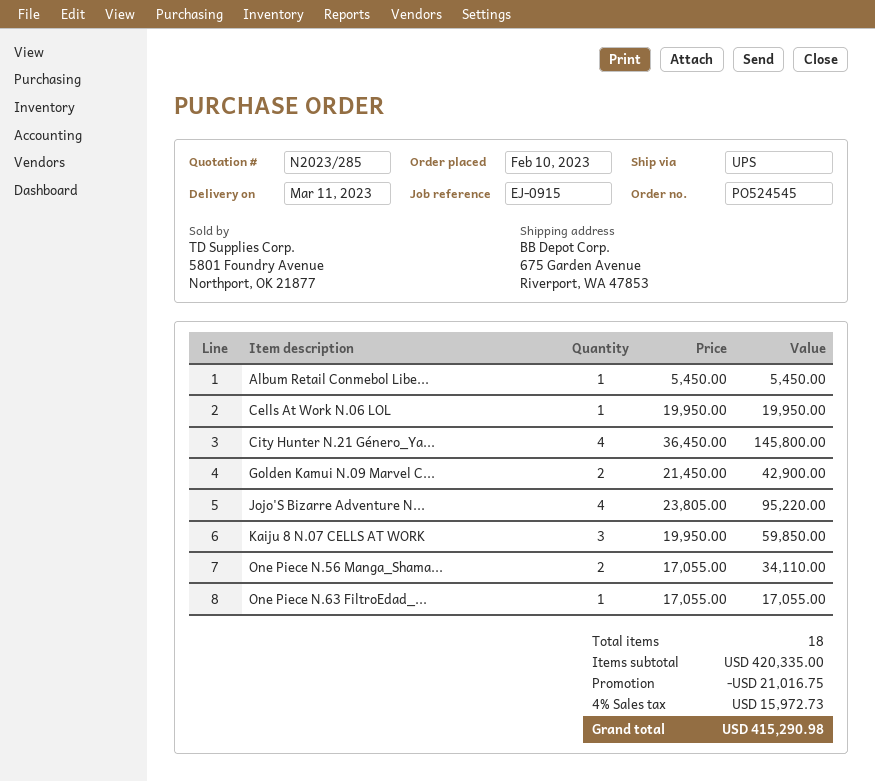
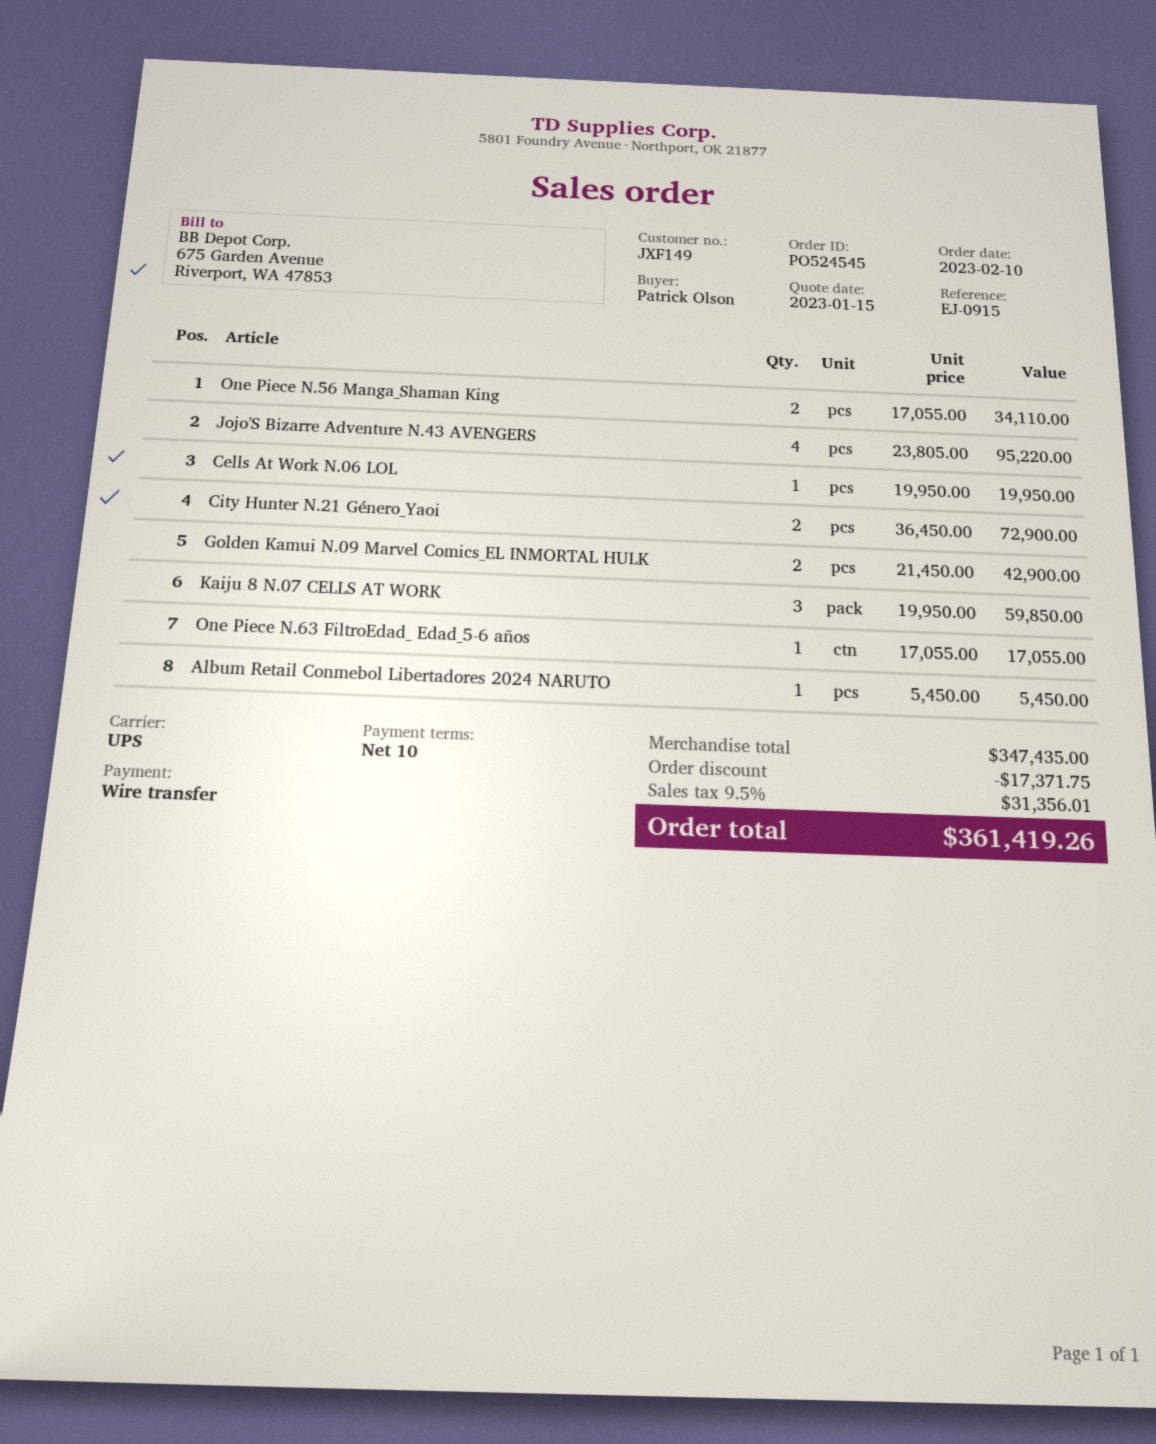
City Hunter N.21 Género_Ya...: 4 x 36450.00 = 145800.00 -> 2 x 36450.00 = 72900.00
subtotal: 420335.00 -> 347435.00
discount: 21016.75 -> 17371.75
tax: 4% = 15972.73 -> 9.5% = 31356.01
total: 415290.98 -> 361419.26

